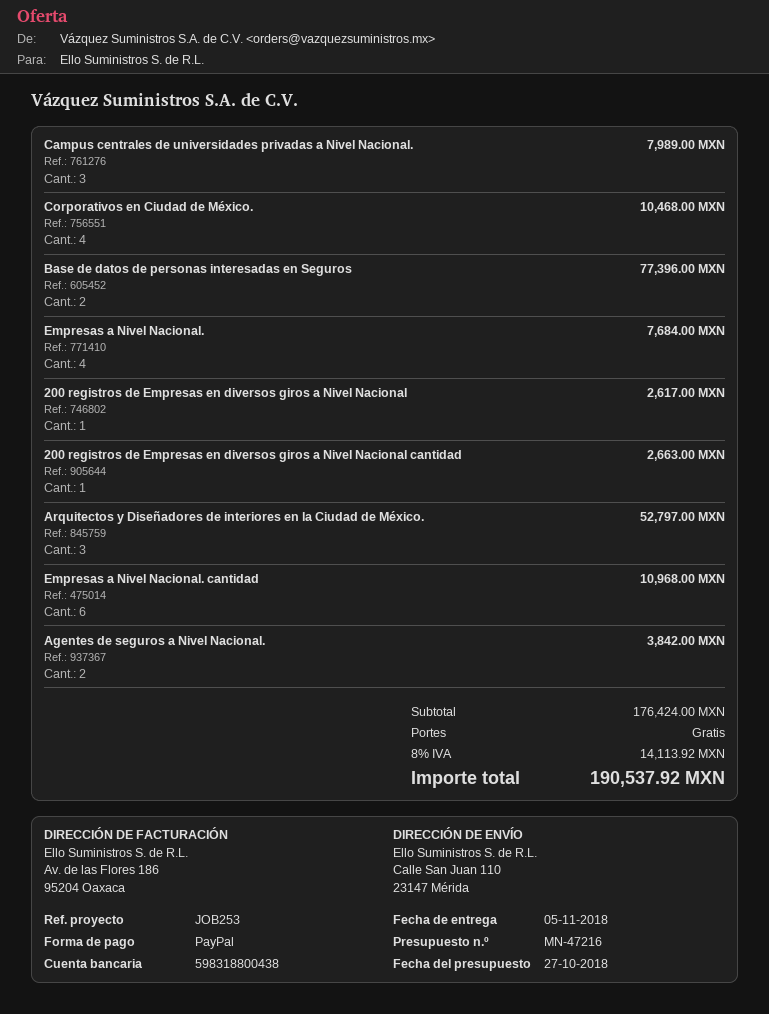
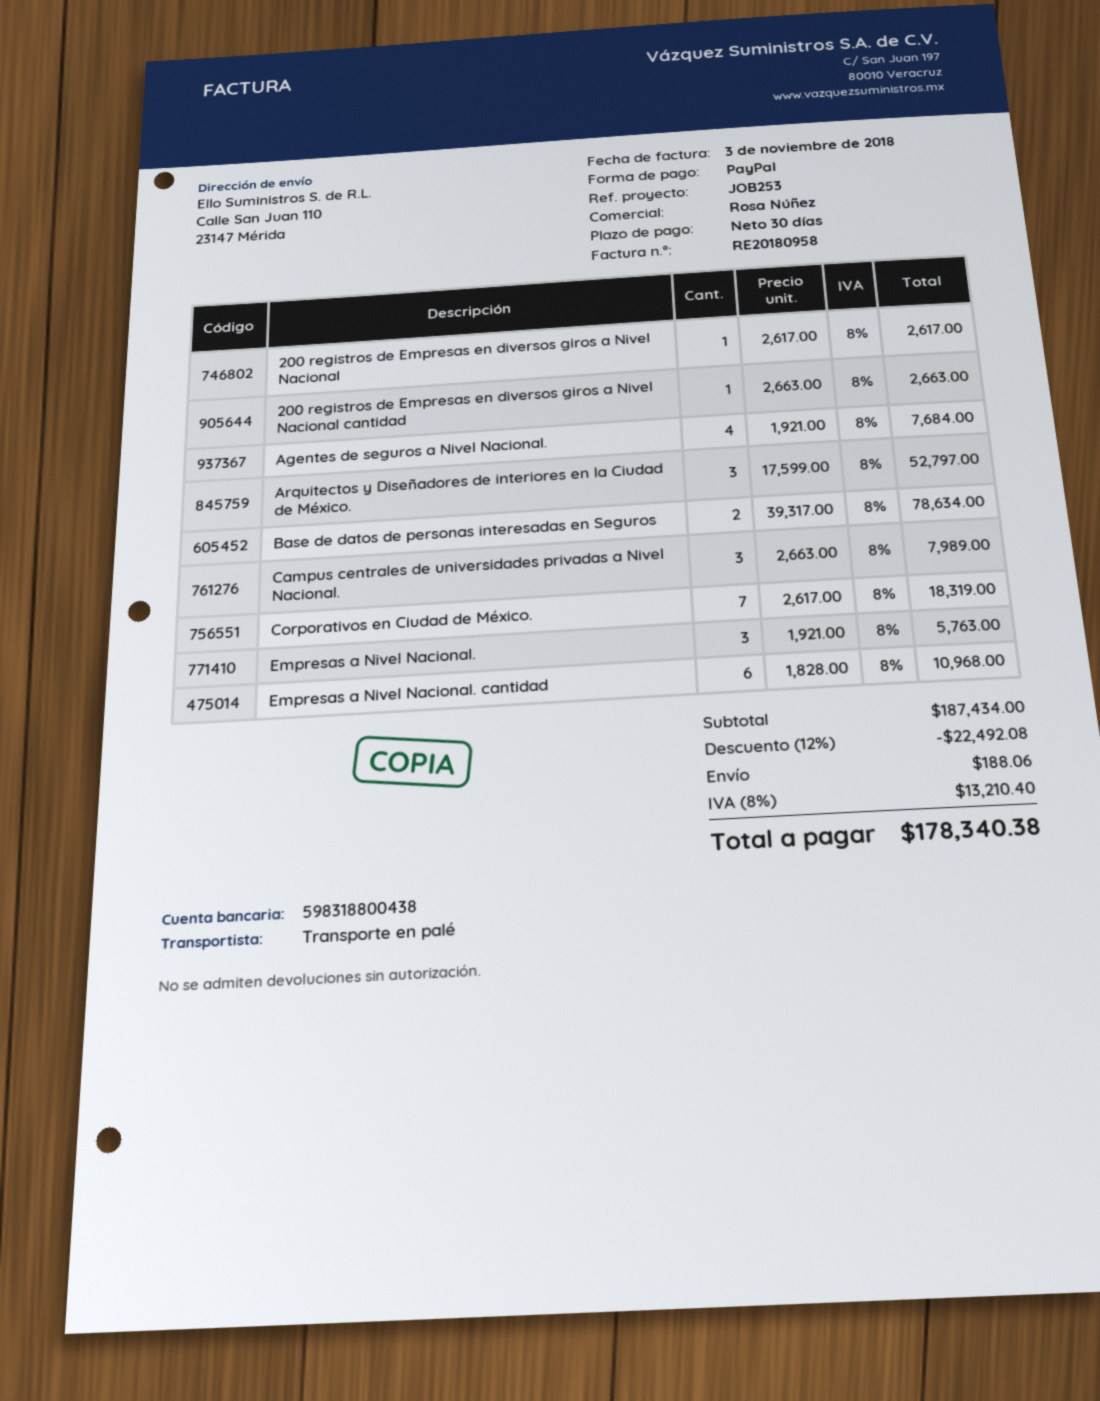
Corporativos en Ciudad de México.: 4 for 10468.00 -> 7 for 18319.00
Base de datos de personas interesadas en Seguros: 2 for 77396.00 -> 2 for 78634.00
Empresas a Nivel Nacional.: 4 for 7684.00 -> 3 for 5763.00
Agentes de seguros a Nivel Nacional.: 2 for 3842.00 -> 4 for 7684.00
subtotal: 176424.00 -> 187434.00
discount: none -> 12% = 22492.08
shipping: 0.00 -> 188.06
tax: 8% = 14113.92 -> 8% = 13210.40
total: 190537.92 -> 178340.38

